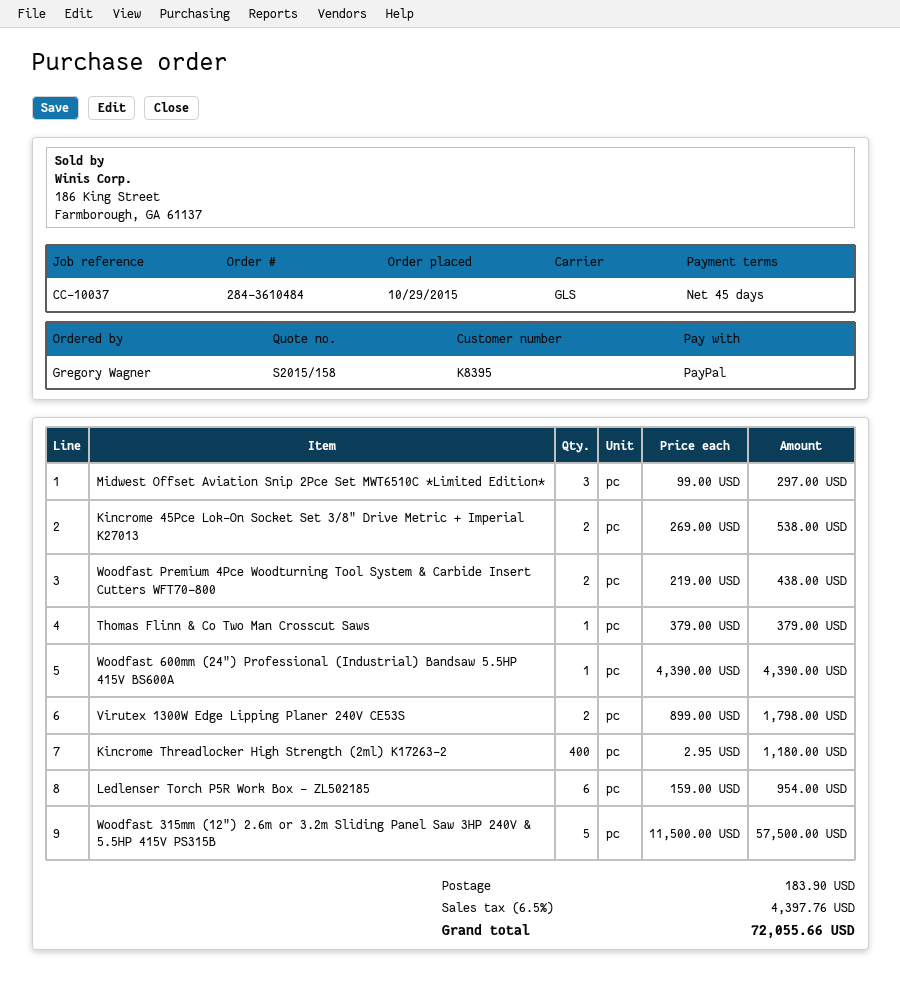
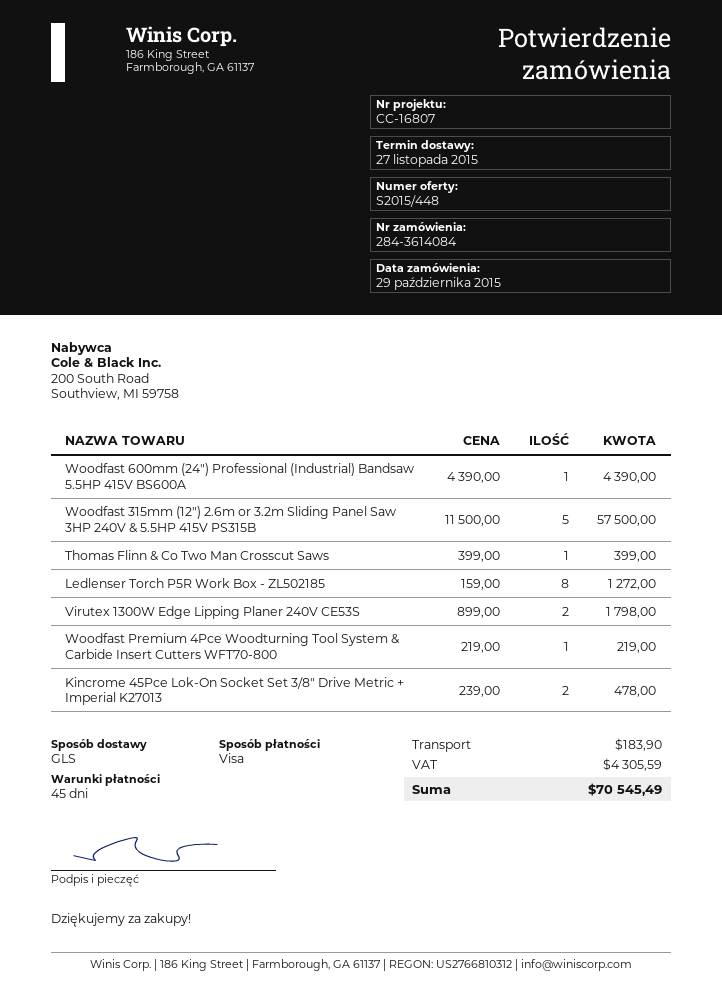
quote number: S2015/158 -> S2015/448
order number: 284-3610484 -> 284-3614084
reference: CC-10037 -> CC-16807
payment method: PayPal -> Visa
Midwest Offset Aviation Snip 2Pce Set MWT6510C *Limited Edition*: 3 x 99.00 = 297.00 -> none
Kincrome 45Pce Lok-On Socket Set 3/8" Drive Metric + Imperial K27013: 2 x 269.00 = 538.00 -> 2 x 239.00 = 478.00
Woodfast Premium 4Pce Woodturning Tool System & Carbide Insert Cutters WFT70-800: 2 x 219.00 = 438.00 -> 1 x 219.00 = 219.00
Thomas Flinn & Co Two Man Crosscut Saws: 1 x 379.00 = 379.00 -> 1 x 399.00 = 399.00
Kincrome Threadlocker High Strength (2ml) K17263-2: 400 x 2.95 = 1180.00 -> none
Ledlenser Torch P5R Work Box - ZL502185: 6 x 159.00 = 954.00 -> 8 x 159.00 = 1272.00
tax: 4397.76 -> 4305.59
total: 72055.66 -> 70545.49

